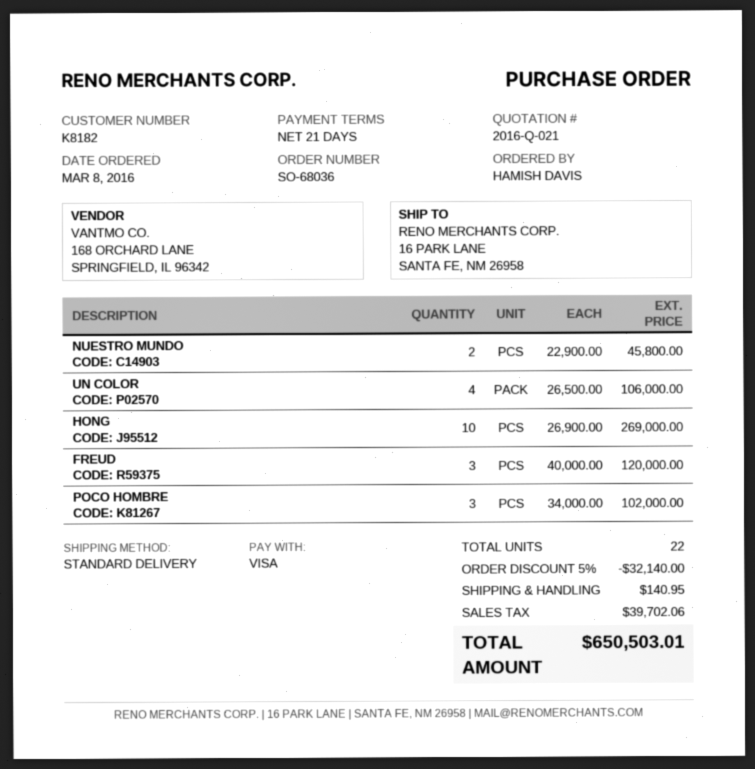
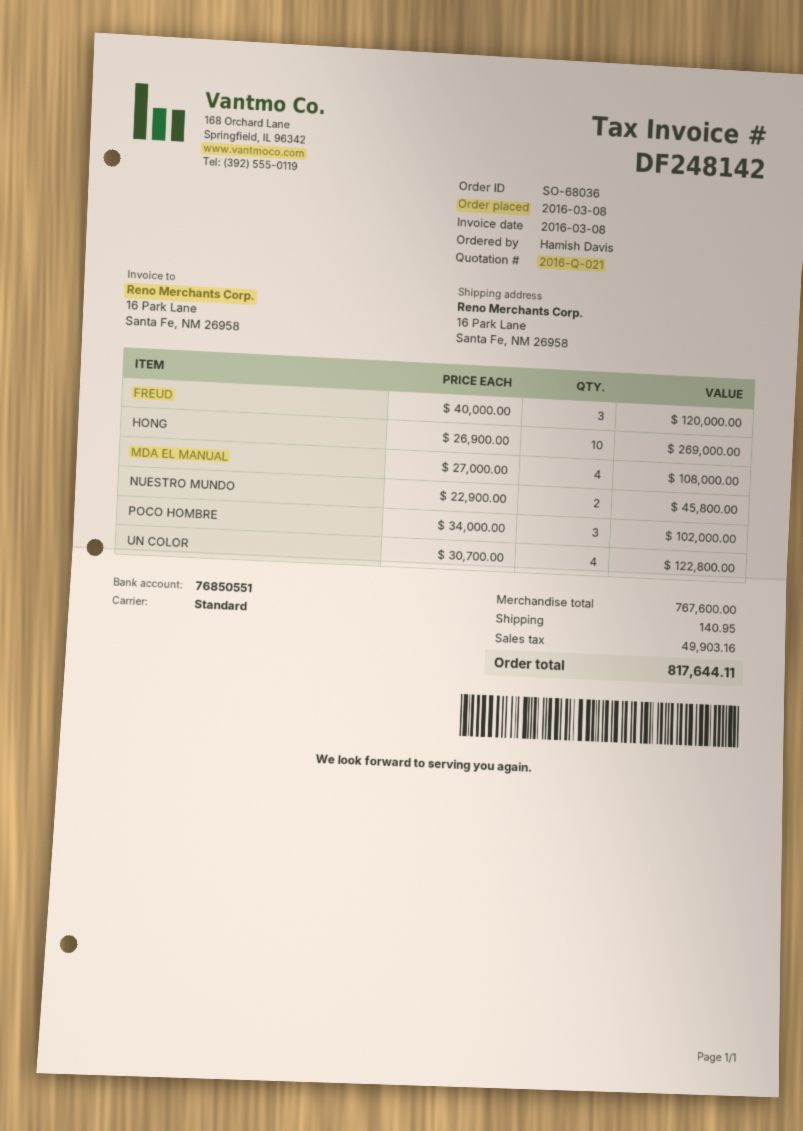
UN COLOR: 4 x 26500.00 = 106000.00 -> 4 x 30700.00 = 122800.00
MDA EL MANUAL: none -> 4 x 27000.00 = 108000.00
discount: 5% = 32140.00 -> none
tax: 39702.06 -> 49903.16
total: 650503.01 -> 817644.11

